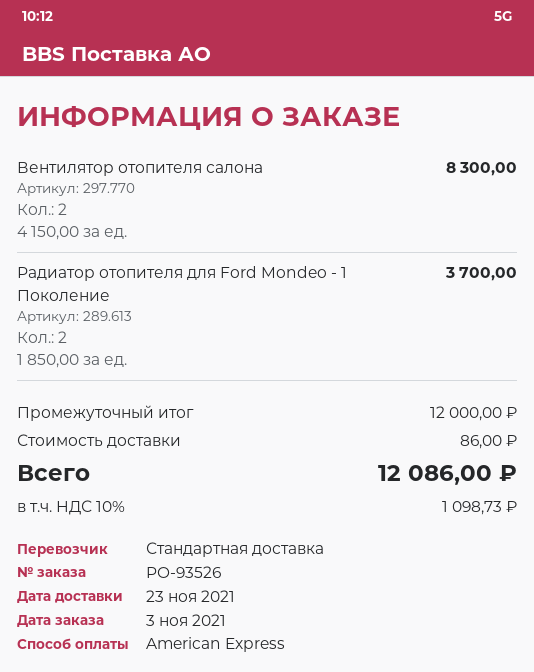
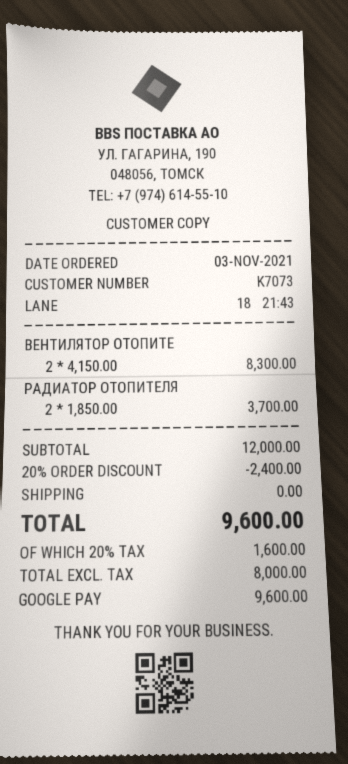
payment method: American Express -> Google Pay
discount: none -> 20% = 2400.00
shipping: 86.00 -> 0.00
tax: 10% = 1098.73 -> 20% = 1600.00
total: 12086.00 -> 9600.00

